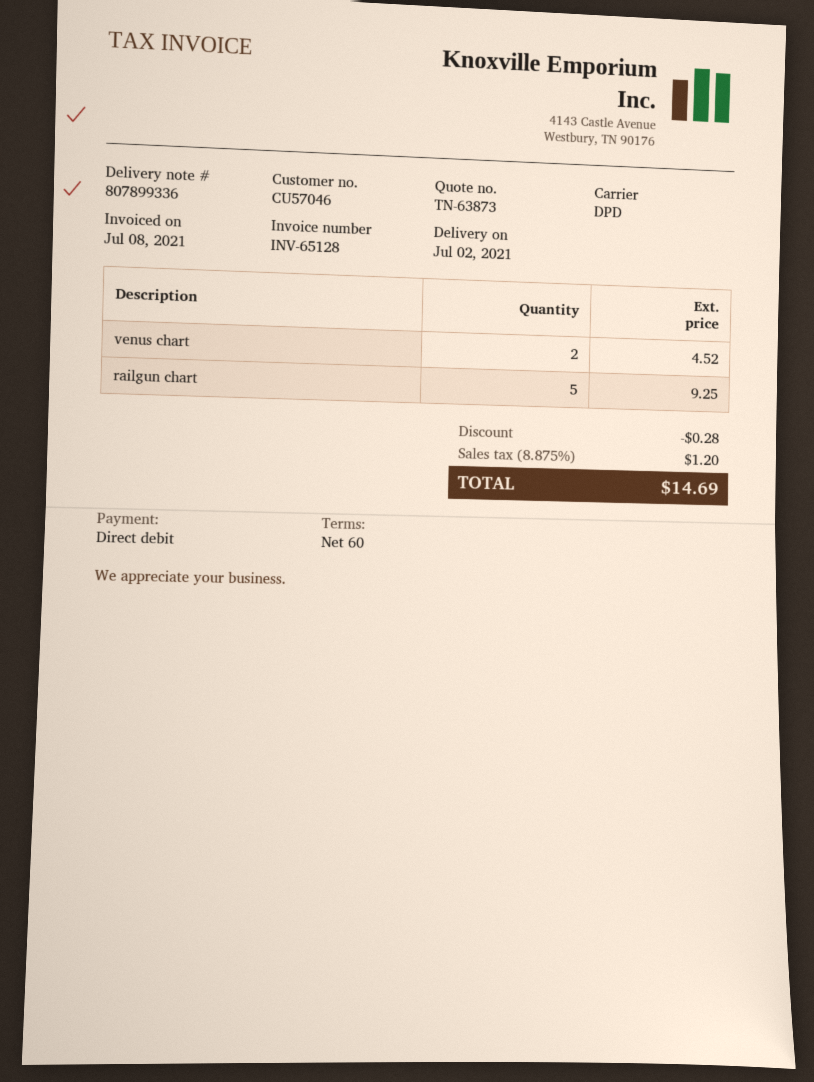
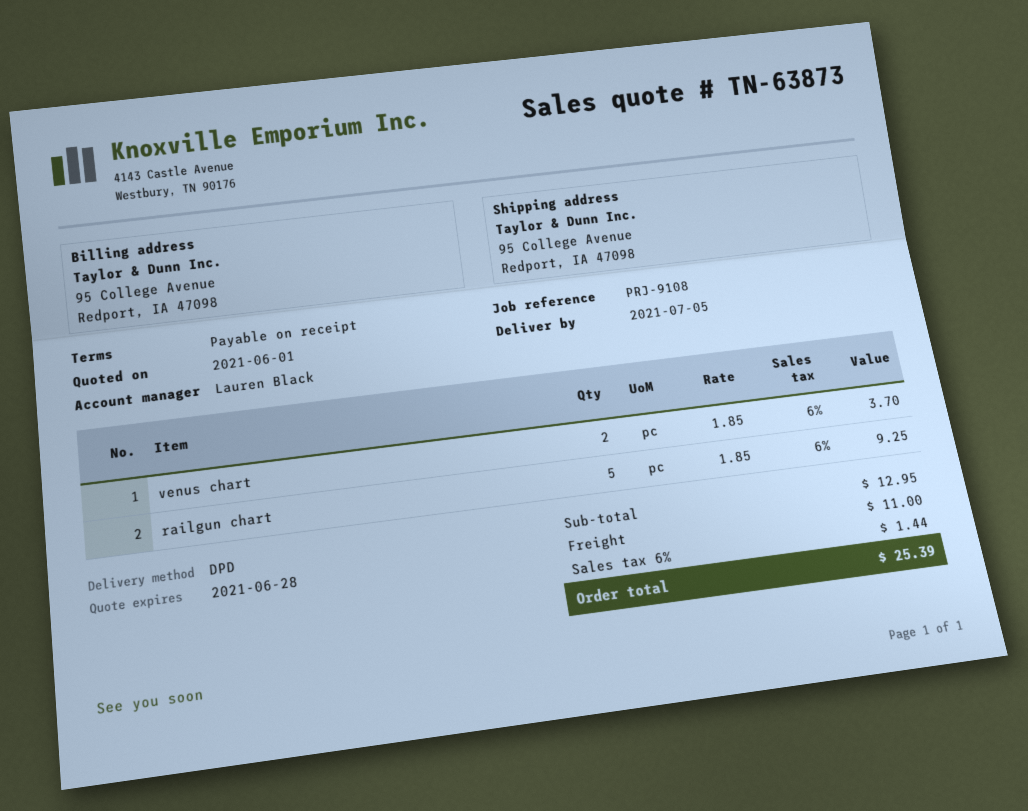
delivery date: 2021-07-02 -> 2021-07-05
payment terms: 60 days -> on receipt
venus chart: 2 for 4.52 -> 2 for 3.70
discount: 0.28 -> none
shipping: none -> 11.00
tax: 8.875% = 1.20 -> 6% = 1.44
total: 14.69 -> 25.39

